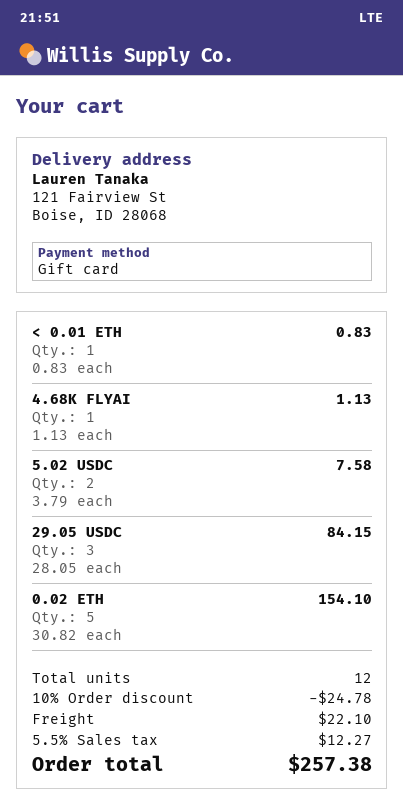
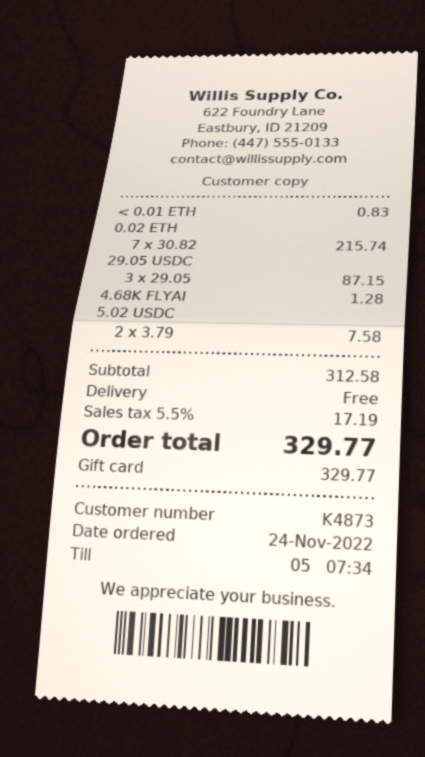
4.68K FLYAI: 1 x 1.13 = 1.13 -> 1 x 1.28 = 1.28
29.05 USDC: 3 x 28.05 = 84.15 -> 3 x 29.05 = 87.15
0.02 ETH: 5 x 30.82 = 154.10 -> 7 x 30.82 = 215.74
discount: 10% = 24.78 -> none
shipping: 22.10 -> 0.00
tax: 5.5% = 12.27 -> 5.5% = 17.19
total: 257.38 -> 329.77

